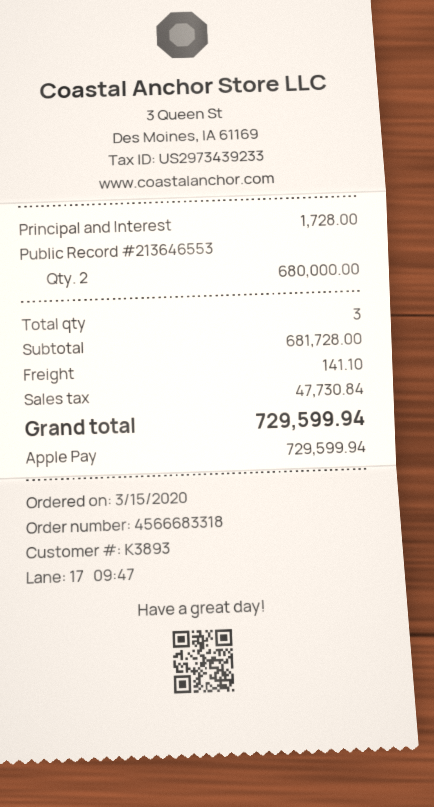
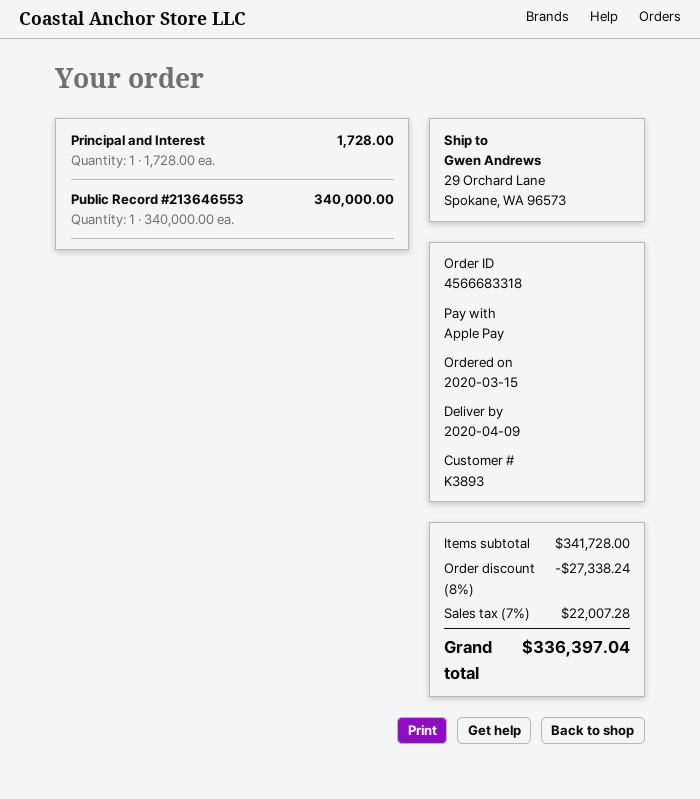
Public Record #213646553: 2 for 680000.00 -> 1 for 340000.00
subtotal: 681728.00 -> 341728.00
discount: none -> 8% = 27338.24
shipping: 141.10 -> none
tax: 47730.84 -> 22007.28
total: 729599.94 -> 336397.04

